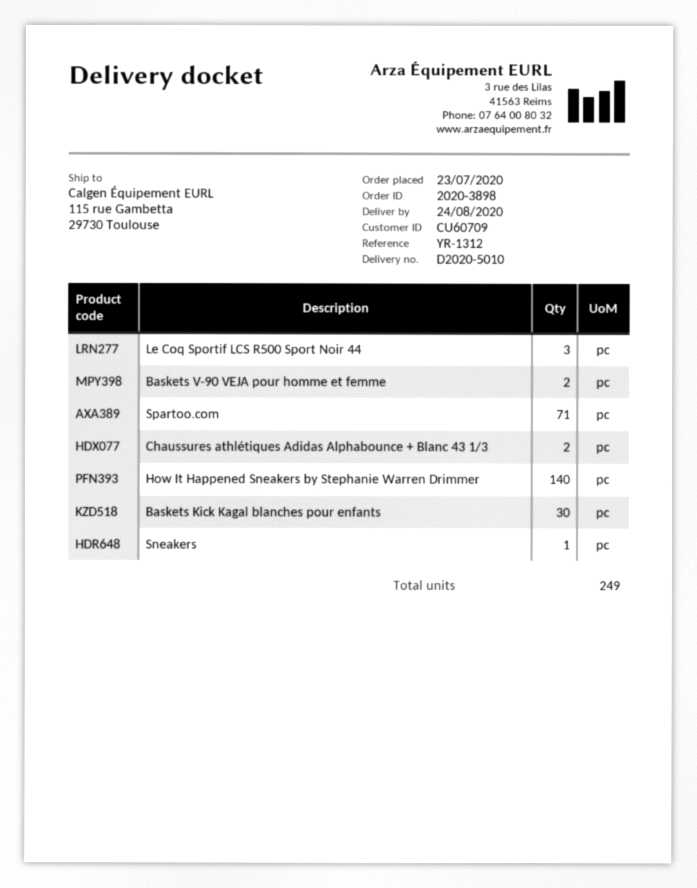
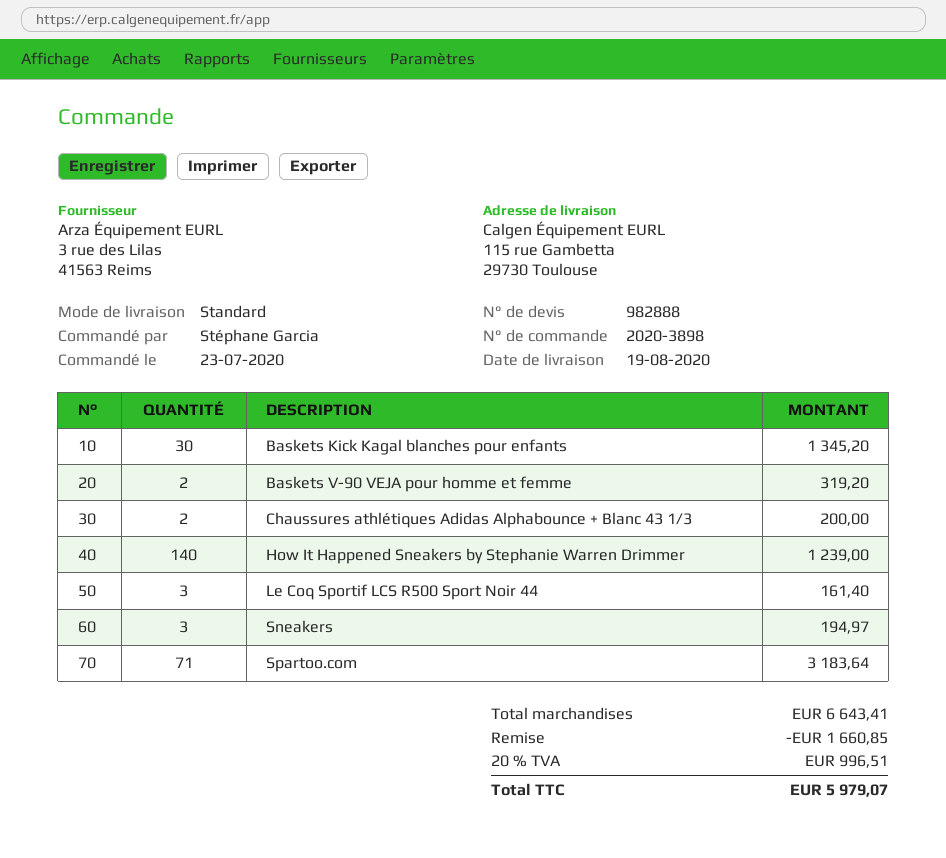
delivery date: 2020-08-24 -> 2020-08-19
Sneakers: 1 -> 3

